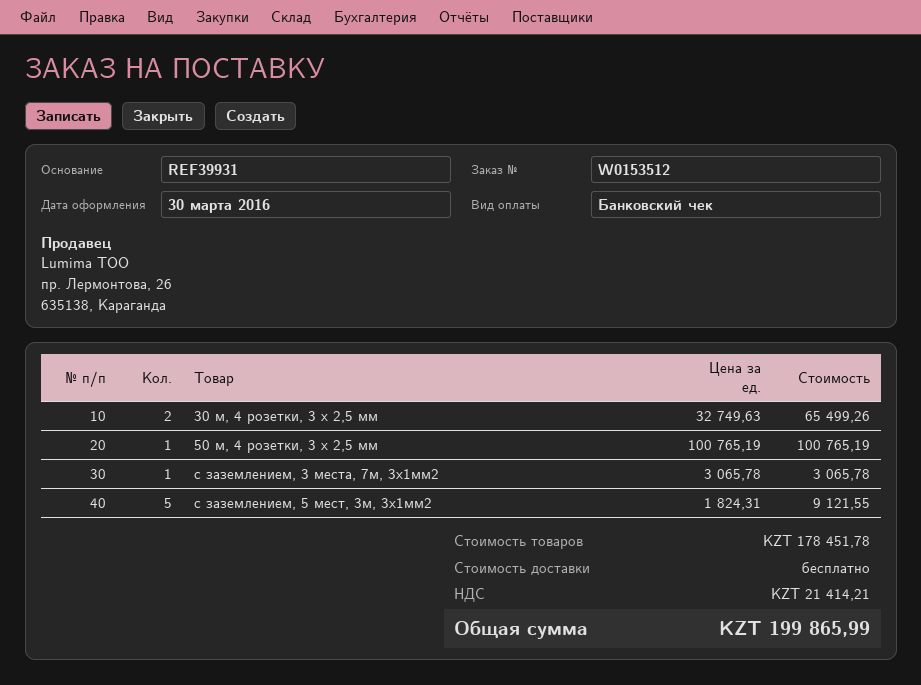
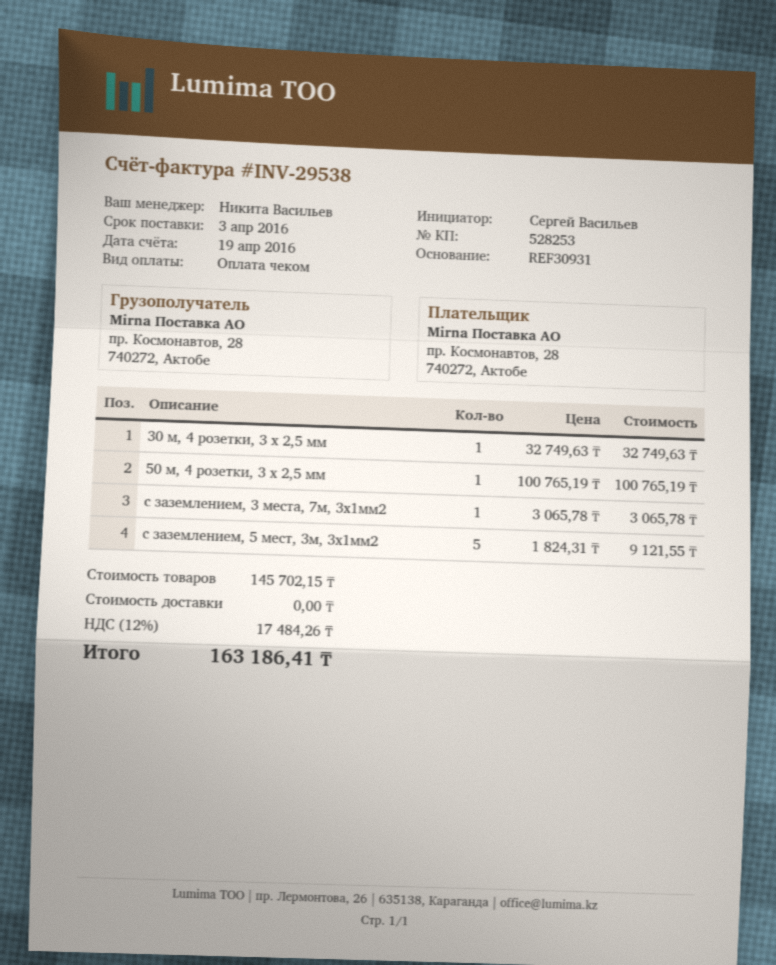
reference: REF39931 -> REF30931
30 м, 4 розетки, 3 х 2,5 мм: 2 x 32749.63 = 65499.26 -> 1 x 32749.63 = 32749.63
subtotal: 178451.78 -> 145702.15
tax: 21414.21 -> 17484.26
total: 199865.99 -> 163186.41

